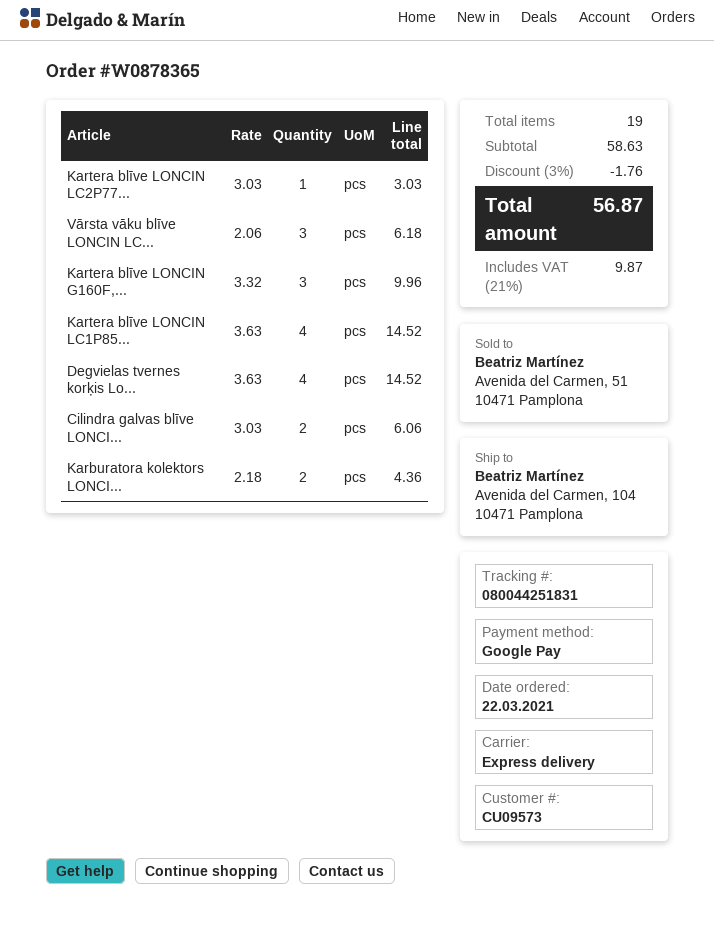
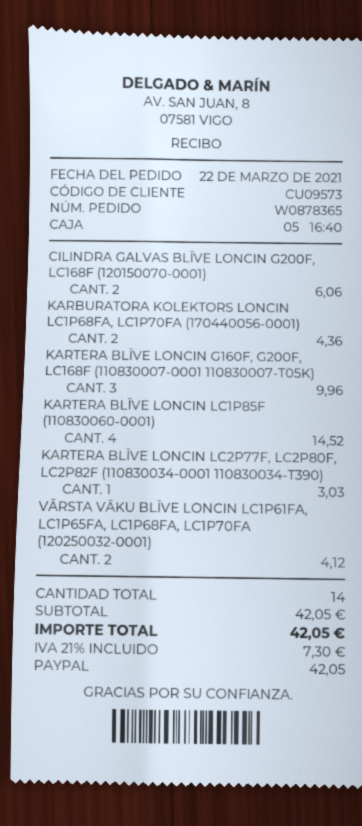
payment method: Google Pay -> PayPal
Vārsta vāku blīve LONCIN LC...: 3 for 6.18 -> 2 for 4.12
Degvielas tvernes korķis Lo...: 4 for 14.52 -> none
total quantity: 19 -> 14
subtotal: 58.63 -> 42.05
discount: 3% = 1.76 -> none
tax: 21% = 9.87 -> 21% = 7.30
total: 56.87 -> 42.05

